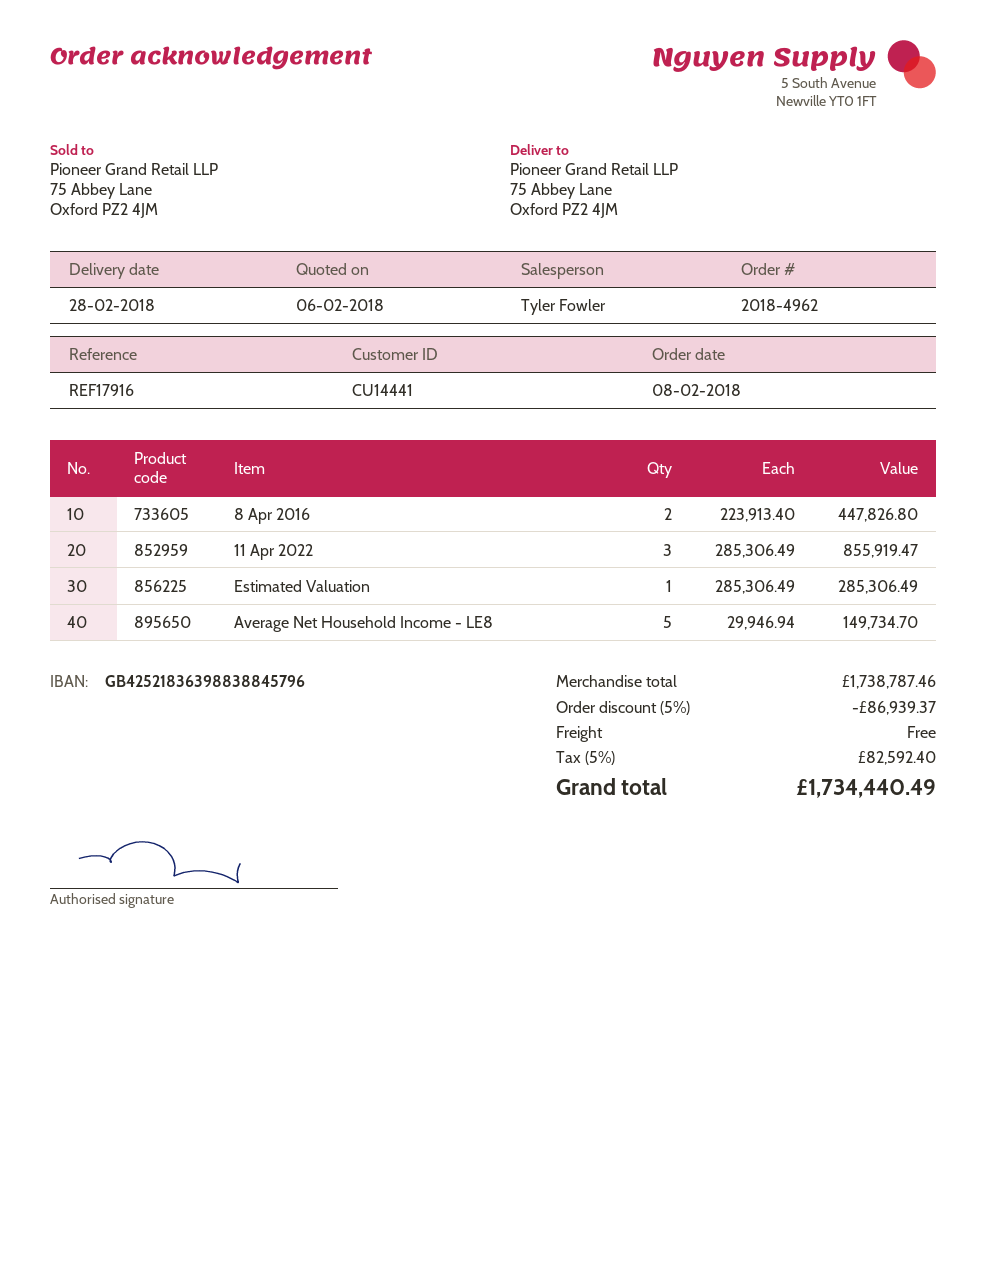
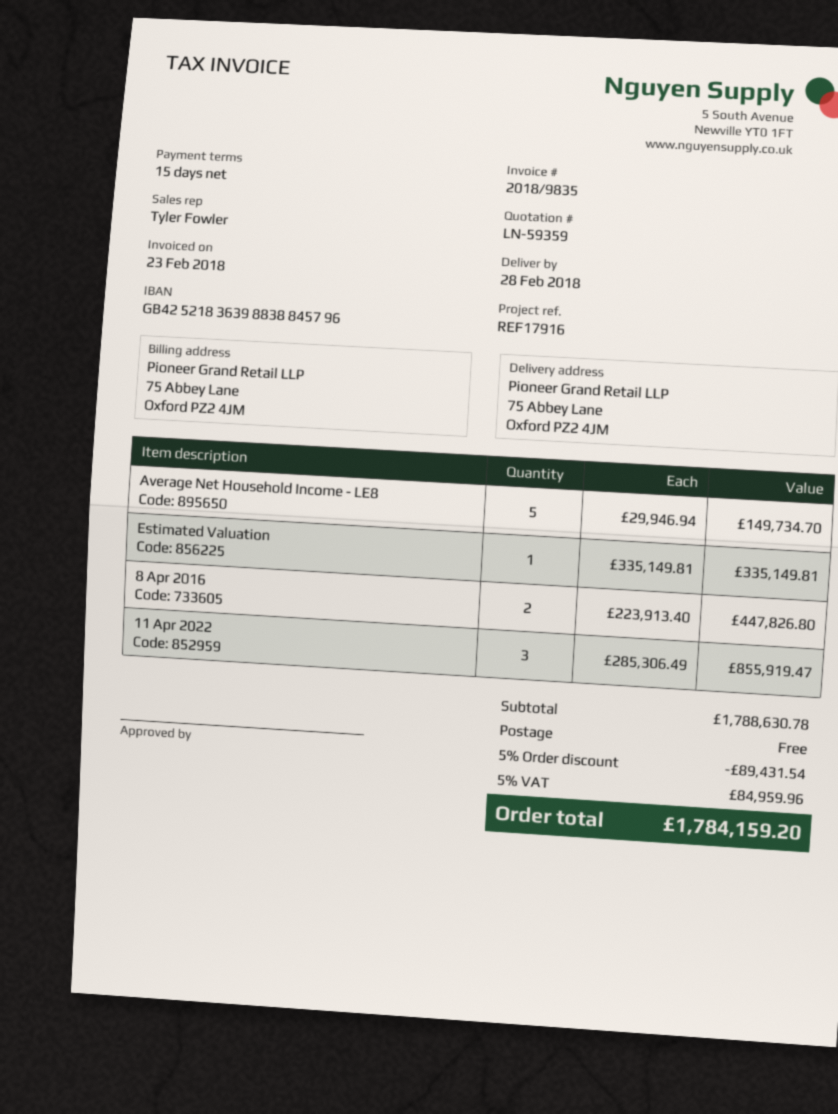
Estimated Valuation: 1 x 285306.49 = 285306.49 -> 1 x 335149.81 = 335149.81
subtotal: 1738787.46 -> 1788630.78
discount: 5% = 86939.37 -> 5% = 89431.54
tax: 5% = 82592.40 -> 5% = 84959.96
total: 1734440.49 -> 1784159.20

